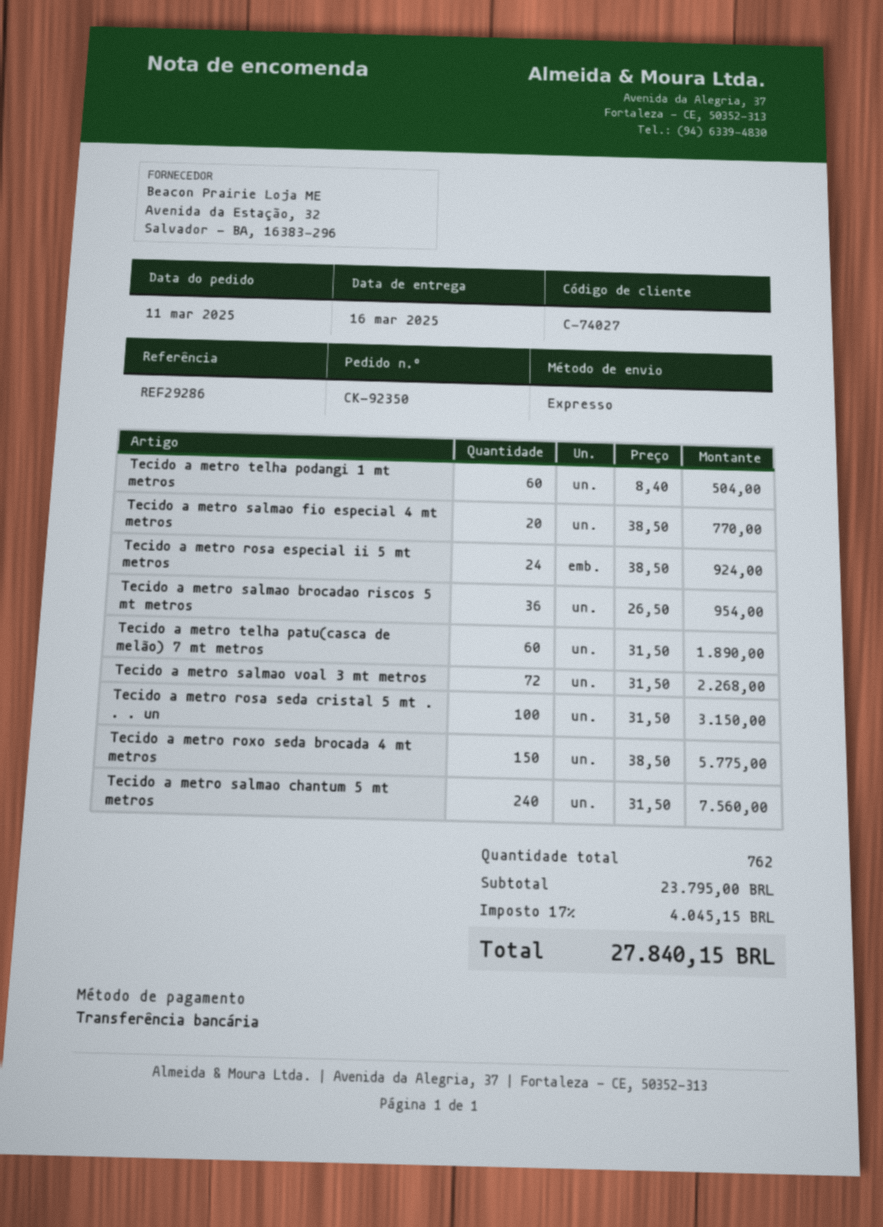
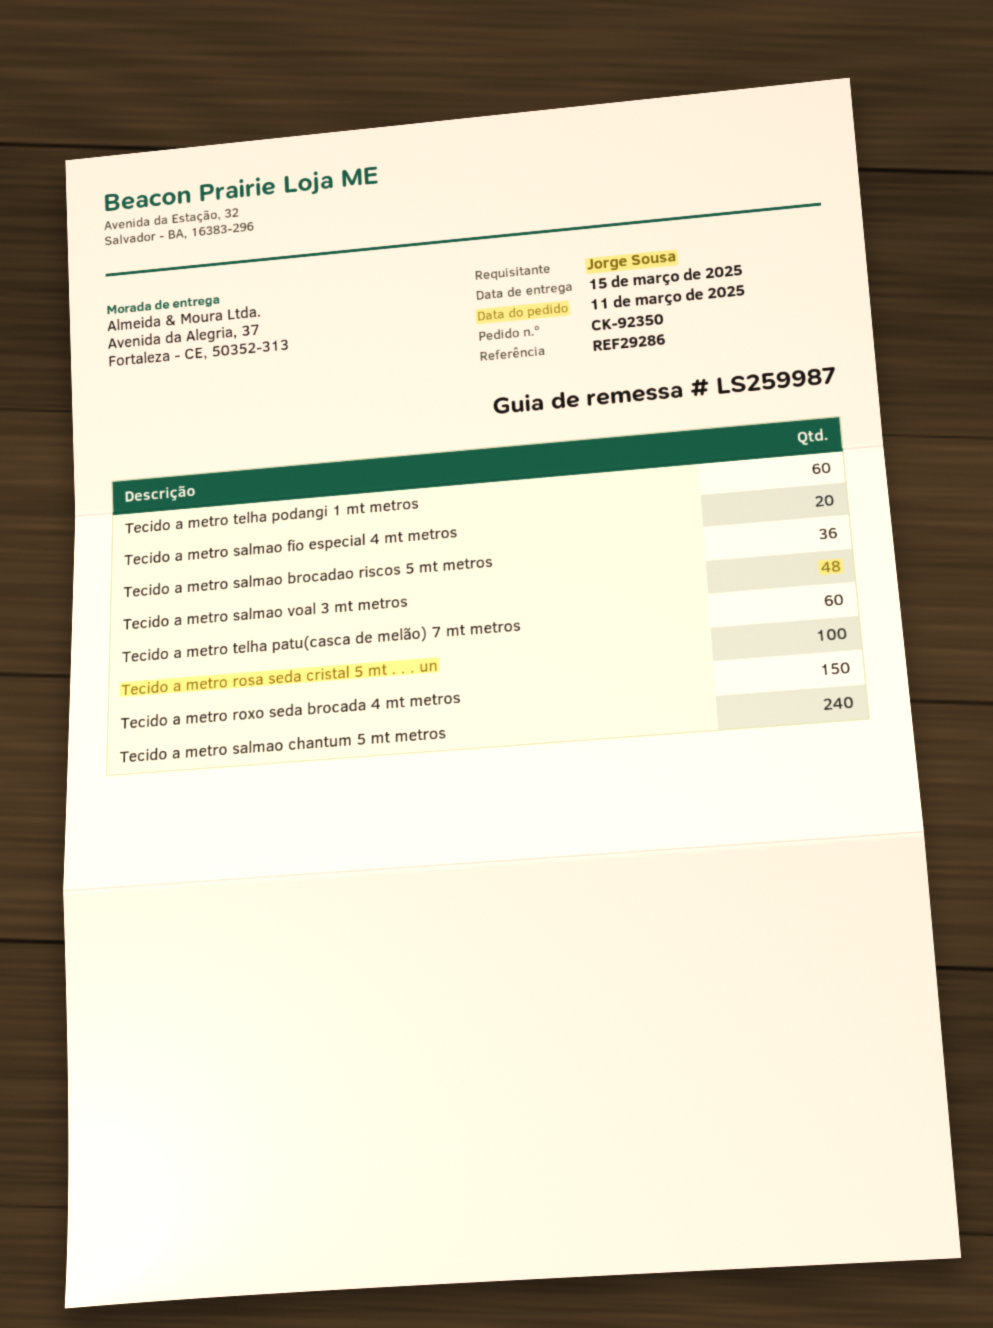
delivery date: 2025-03-16 -> 2025-03-15
Tecido a metro rosa especial ii 5 mt metros: 24 -> none
Tecido a metro salmao voal 3 mt metros: 72 -> 48

